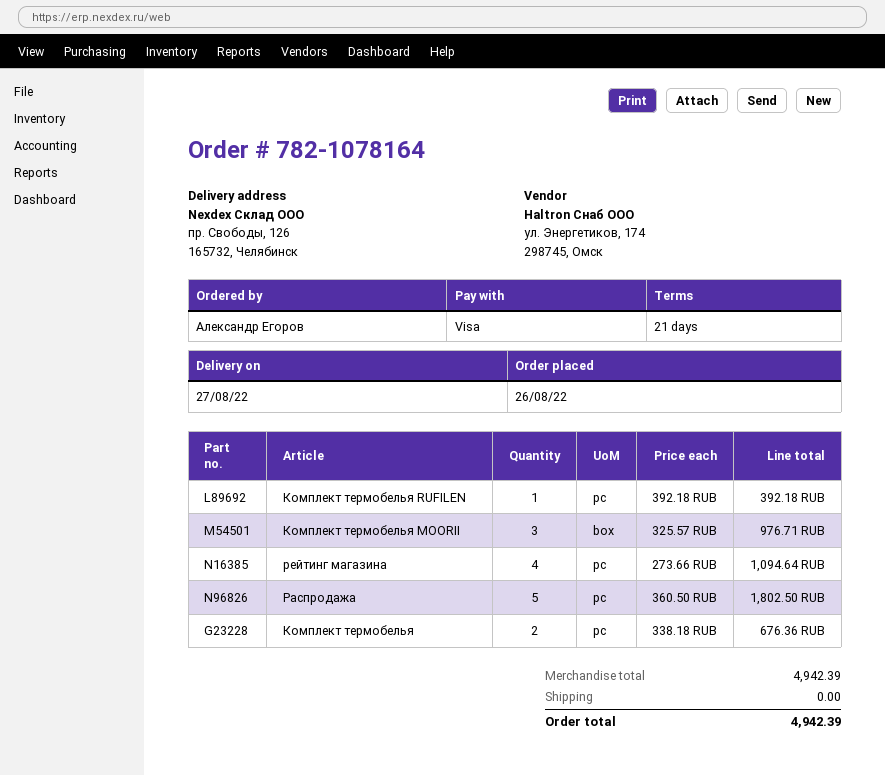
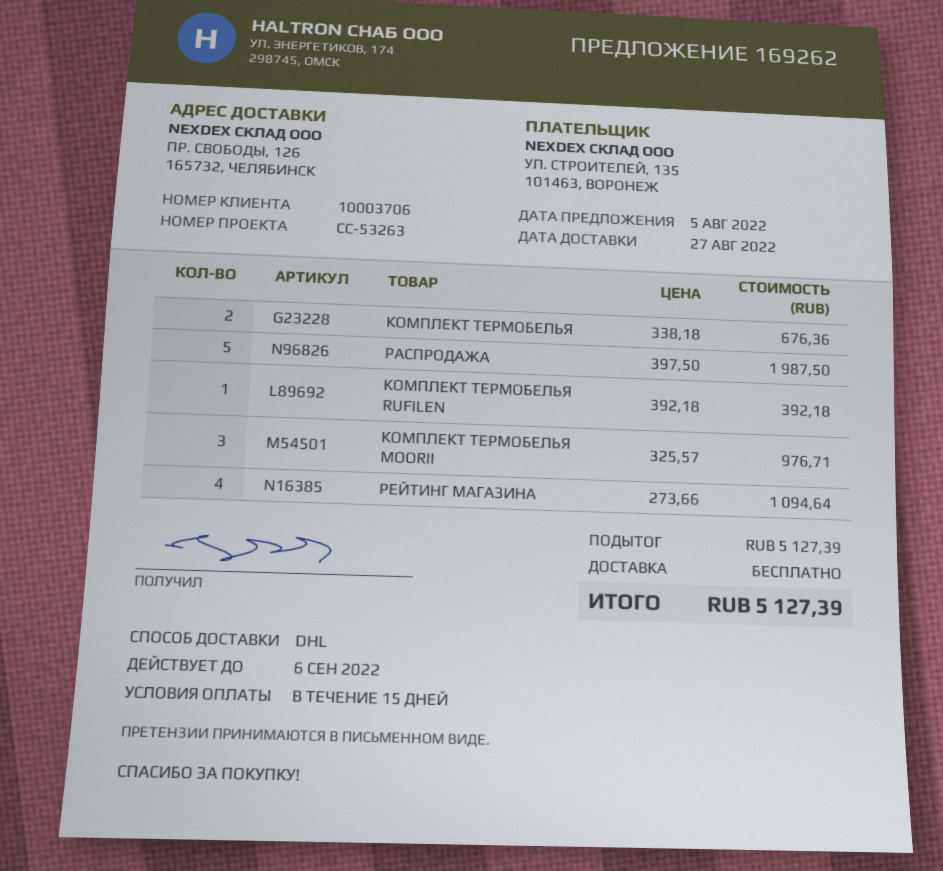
payment terms: 21 days -> 15 days
Распродажа: 5 x 360.50 = 1802.50 -> 5 x 397.50 = 1987.50
subtotal: 4942.39 -> 5127.39
total: 4942.39 -> 5127.39

